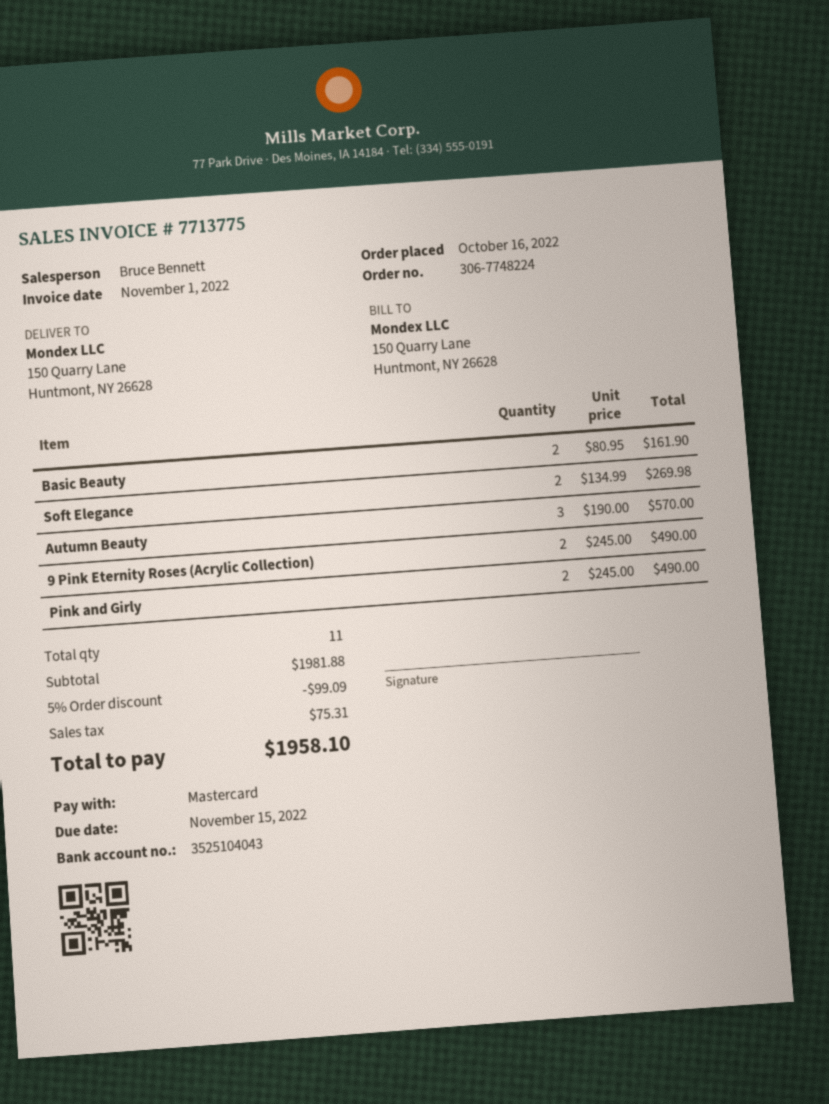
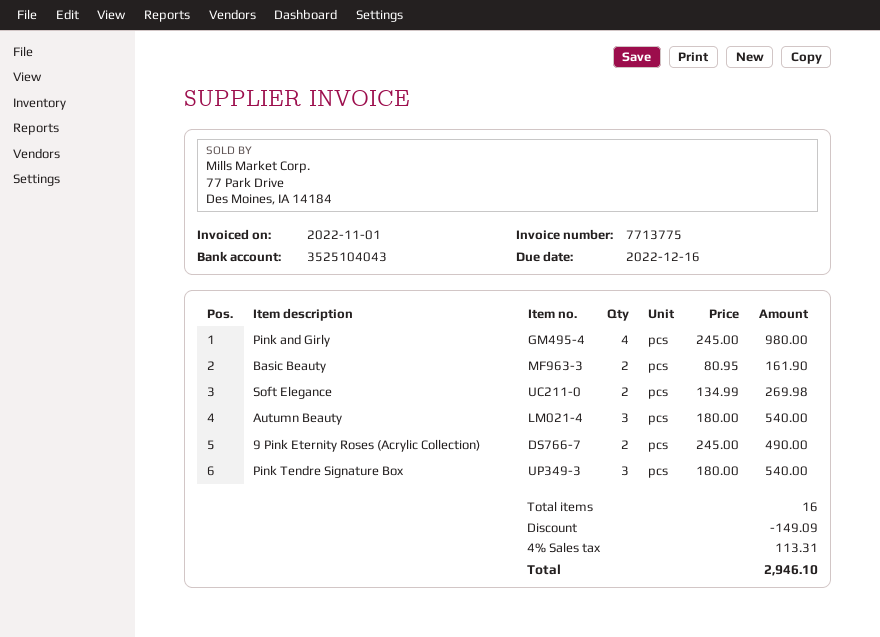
due date: 2022-11-15 -> 2022-12-16
Autumn Beauty: 3 x 190.00 = 570.00 -> 3 x 180.00 = 540.00
Pink and Girly: 2 x 245.00 = 490.00 -> 4 x 245.00 = 980.00
Pink Tendre Signature Box: none -> 3 x 180.00 = 540.00
total quantity: 11 -> 16
discount: 99.09 -> 149.09
tax: 75.31 -> 113.31
total: 1958.10 -> 2946.10

